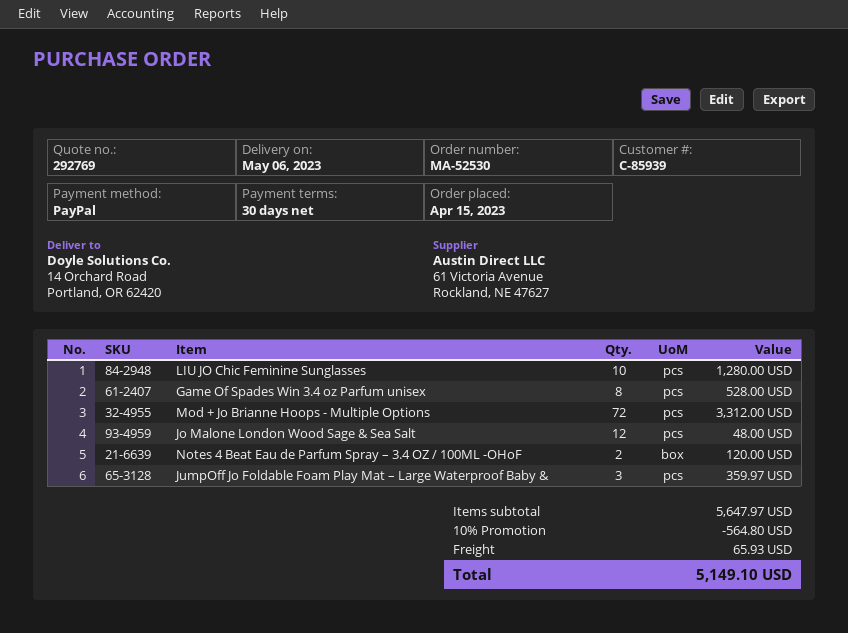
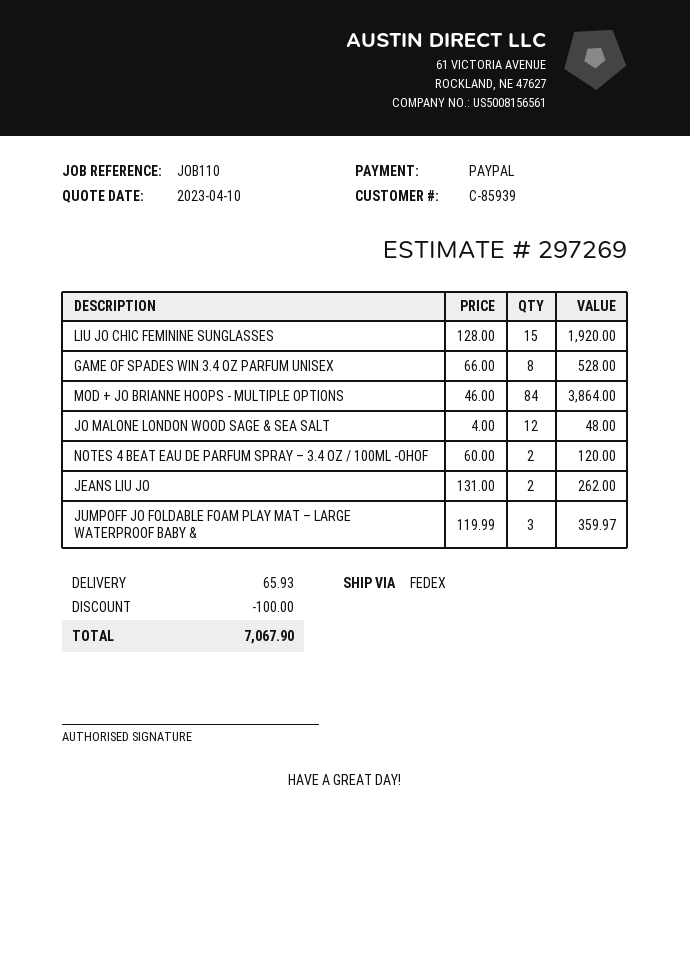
quote number: 292769 -> 297269
LIU JO Chic Feminine Sunglasses: 10 for 1280.00 -> 15 for 1920.00
Mod + Jo Brianne Hoops - Multiple Options: 72 for 3312.00 -> 84 for 3864.00
JEANS LIU JO: none -> 2 for 262.00
discount: 564.80 -> 100.00
total: 5149.10 -> 7067.90

